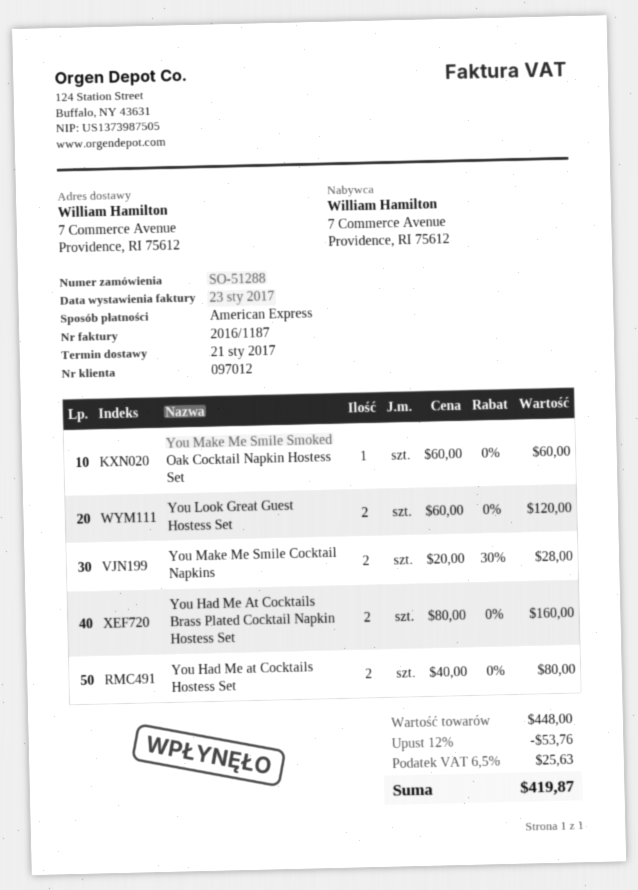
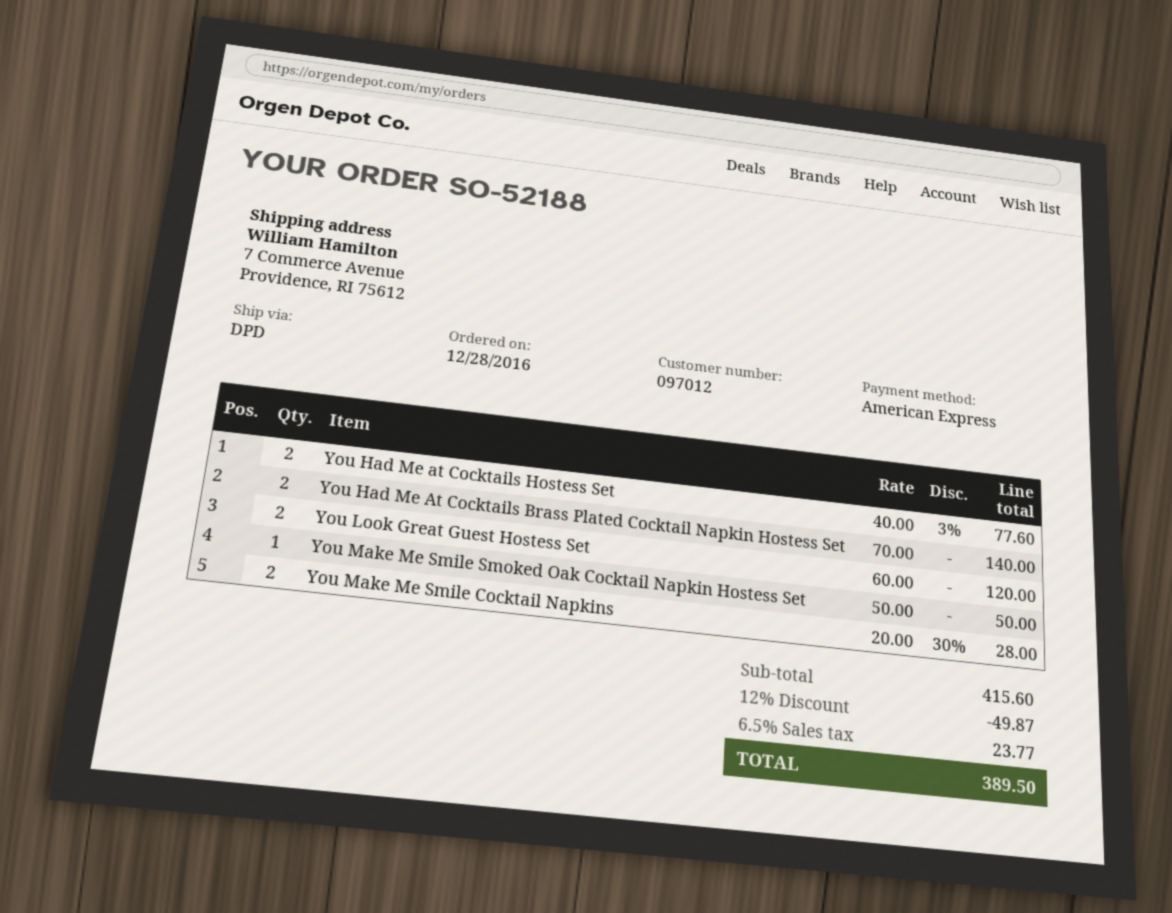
order number: SO-51288 -> SO-52188
You Make Me Smile Smoked Oak Cocktail Napkin Hostess Set: 1 x 60.00 = 60.00 -> 1 x 50.00 = 50.00
You Had Me At Cocktails Brass Plated Cocktail Napkin Hostess Set: 2 x 80.00 = 160.00 -> 2 x 70.00 = 140.00
You Had Me at Cocktails Hostess Set: 2 x 40.00 = 80.00 -> 2 x 40.00 - 3% = 77.60
subtotal: 448.00 -> 415.60
discount: 12% = 53.76 -> 12% = 49.87
tax: 6.5% = 25.63 -> 6.5% = 23.77
total: 419.87 -> 389.50

